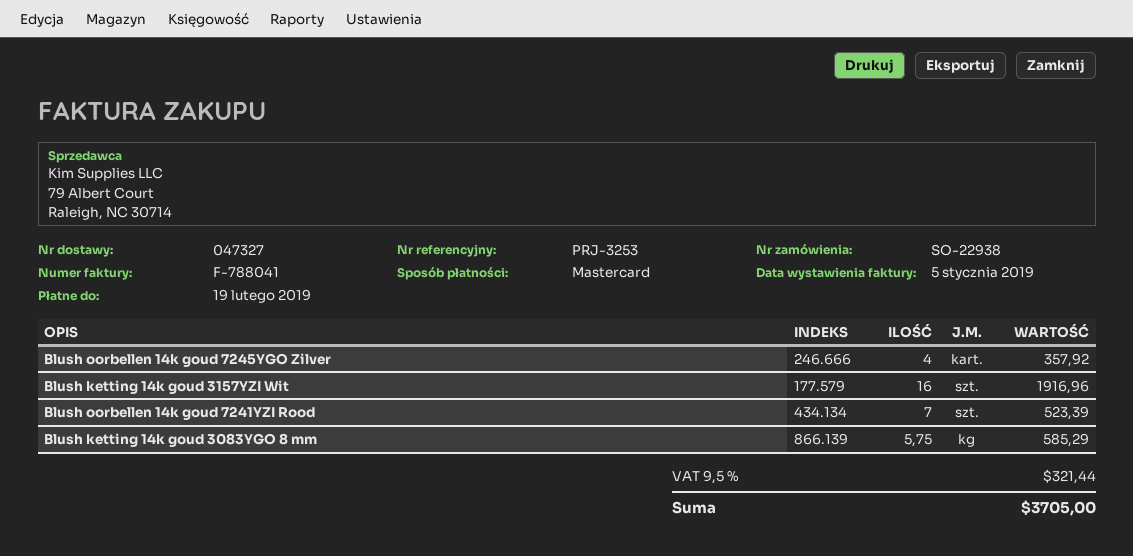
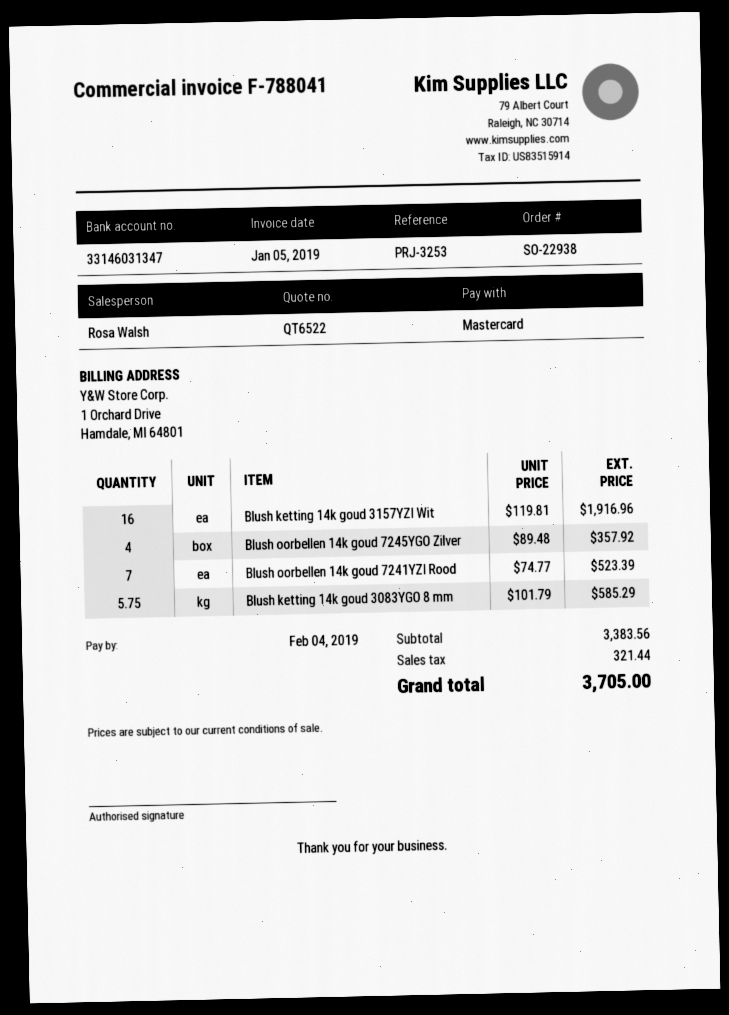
due date: 2019-02-19 -> 2019-02-04

